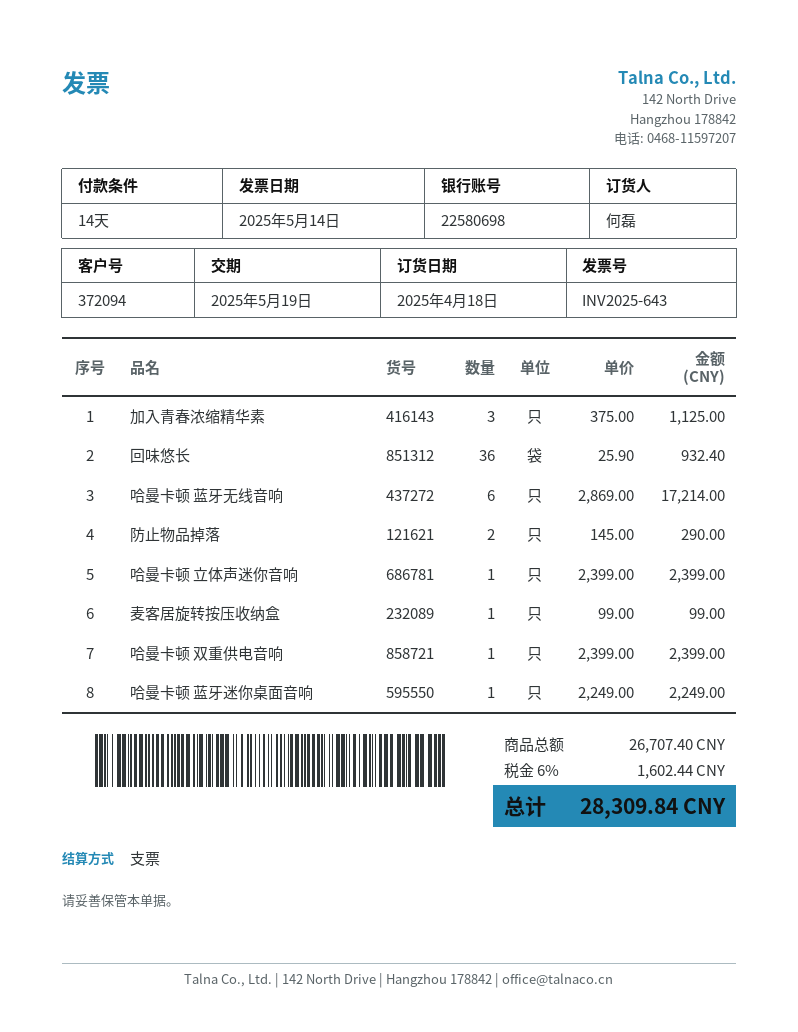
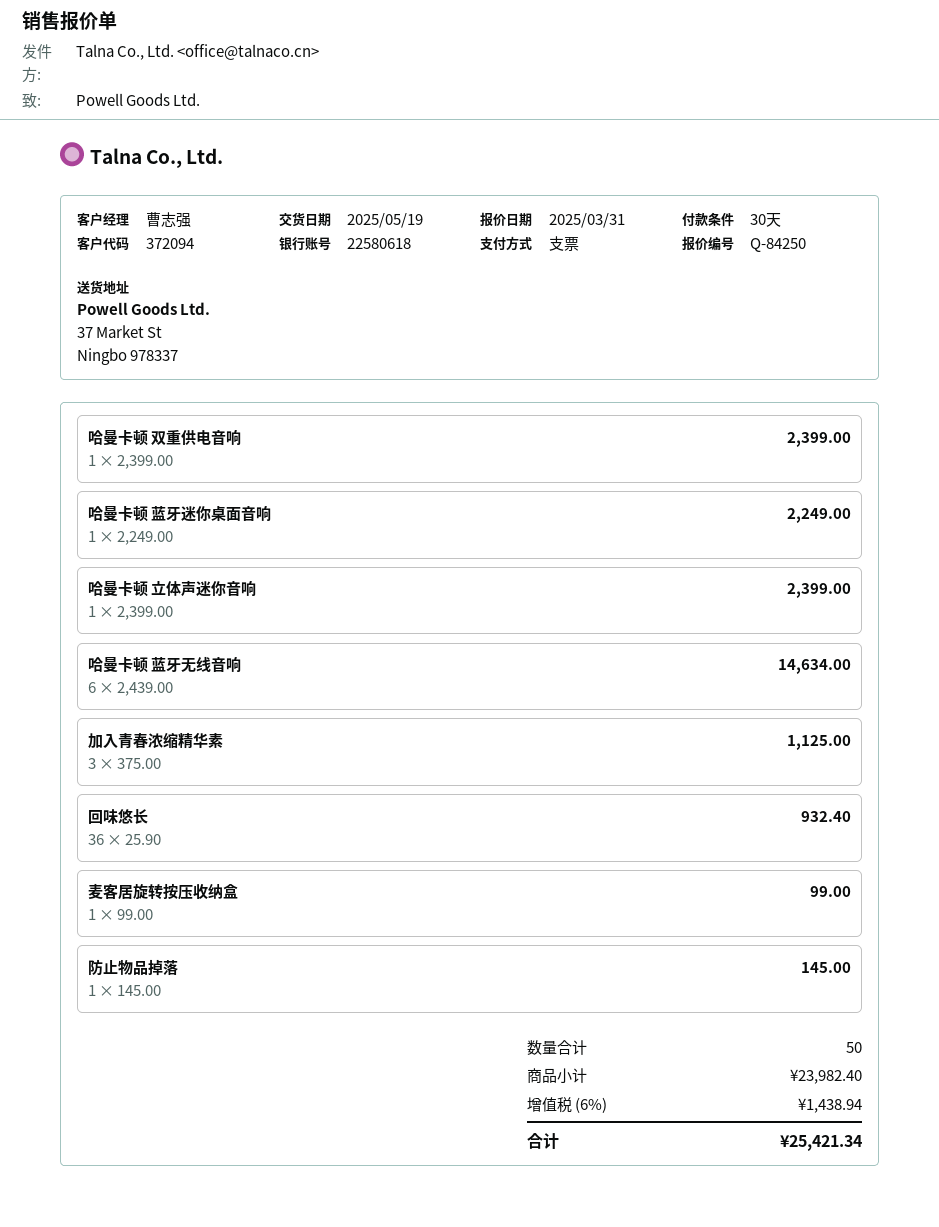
payment terms: 14 days -> 30 days
bank account: 22580698 -> 22580618
哈曼卡顿 蓝牙无线音响: 6 x 2869.00 = 17214.00 -> 6 x 2439.00 = 14634.00
防止物品掉落: 2 x 145.00 = 290.00 -> 1 x 145.00 = 145.00
subtotal: 26707.40 -> 23982.40
tax: 6% = 1602.44 -> 6% = 1438.94
total: 28309.84 -> 25421.34

